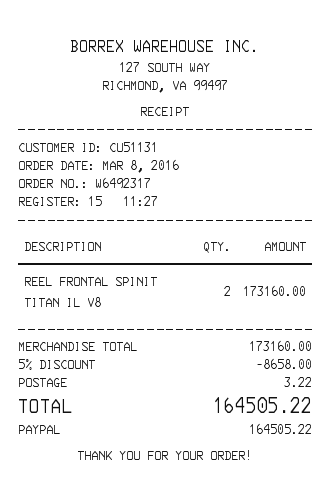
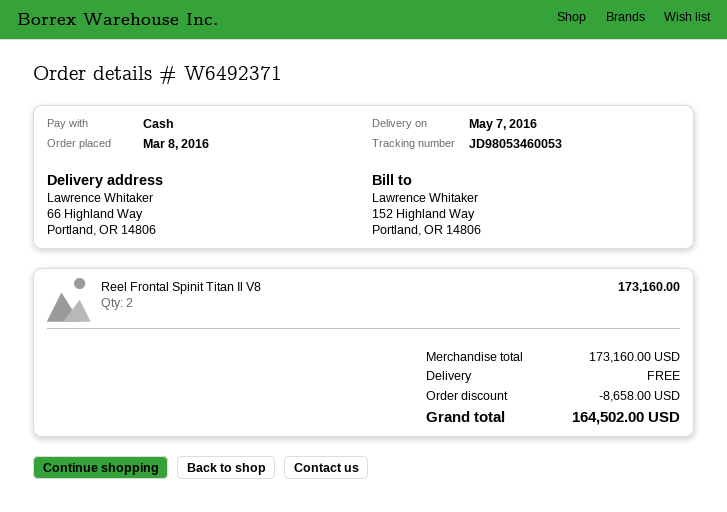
order number: W6492317 -> W6492371
payment method: PayPal -> cash
shipping: 3.22 -> 0.00
total: 164505.22 -> 164502.00

